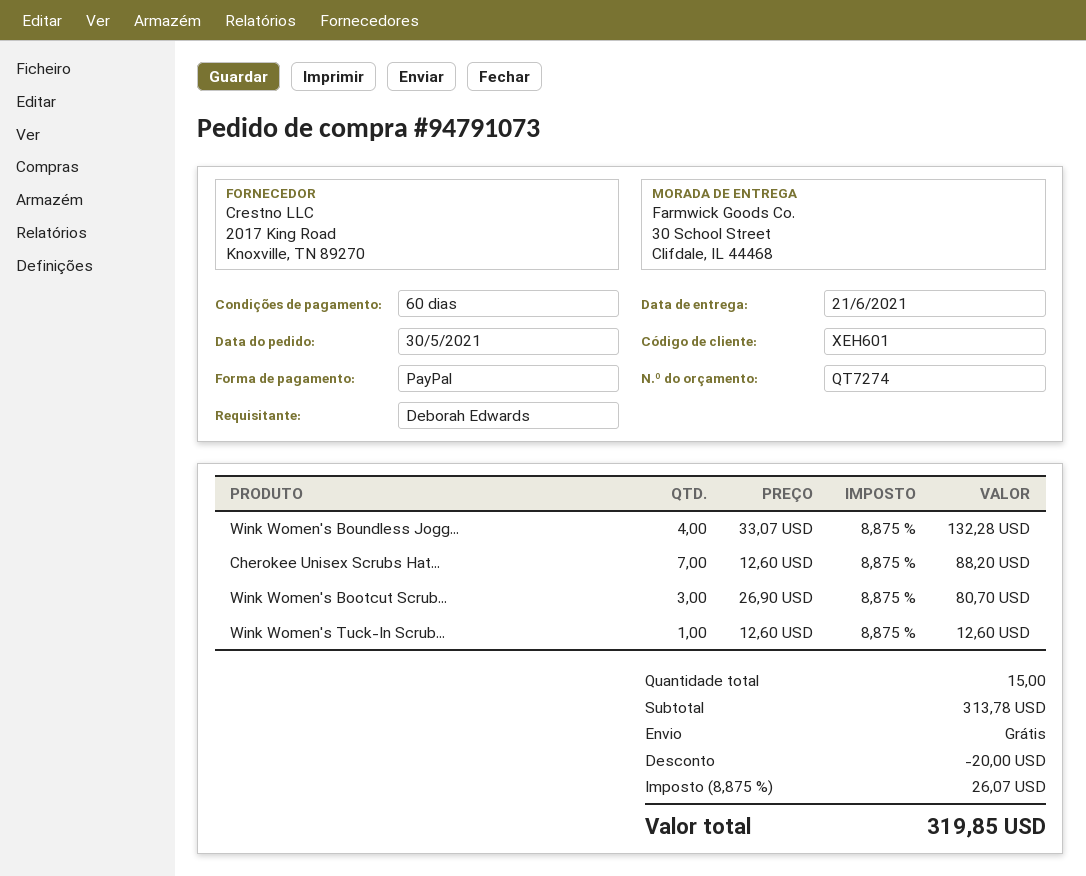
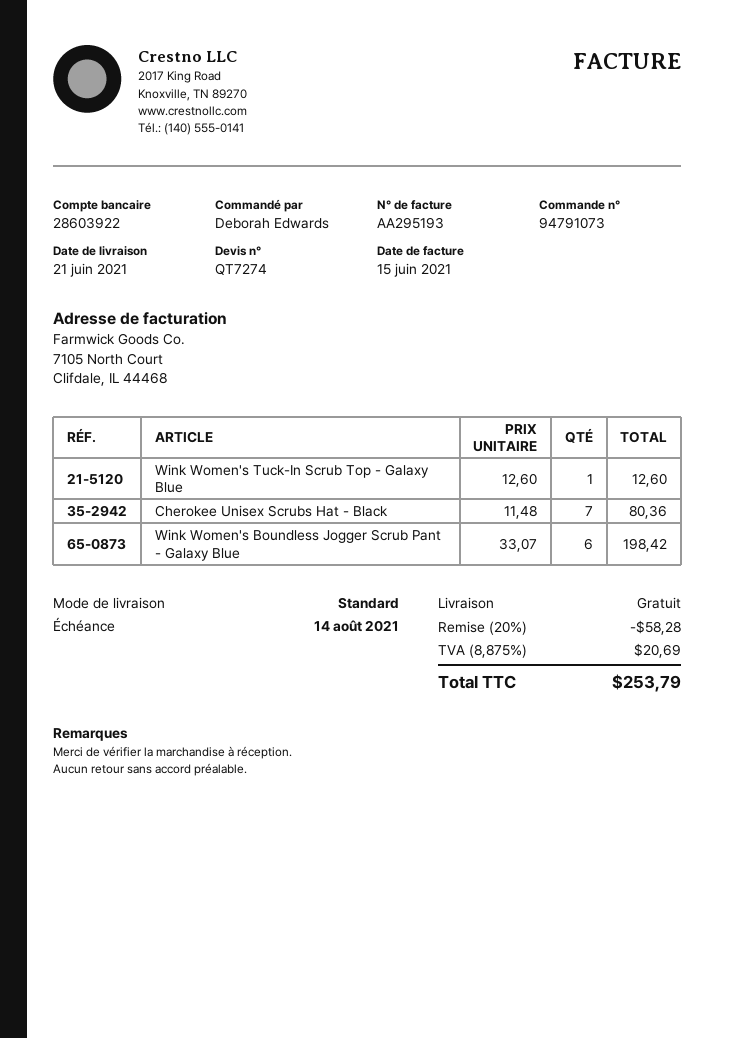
Wink Women's Boundless Jogg...: 4 x 33.07 = 132.28 -> 6 x 33.07 = 198.42
Cherokee Unisex Scrubs Hat...: 7 x 12.60 = 88.20 -> 7 x 11.48 = 80.36
Wink Women's Bootcut Scrub...: 3 x 26.90 = 80.70 -> none
discount: 20.00 -> 58.28
tax: 8.875% = 26.07 -> 8.875% = 20.69
total: 319.85 -> 253.79

